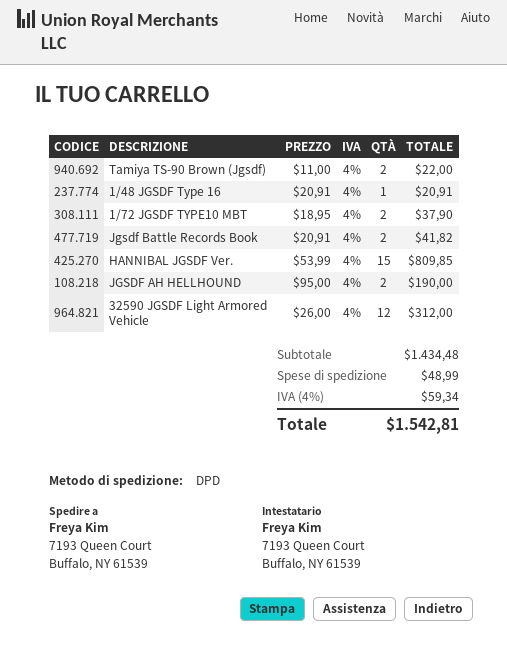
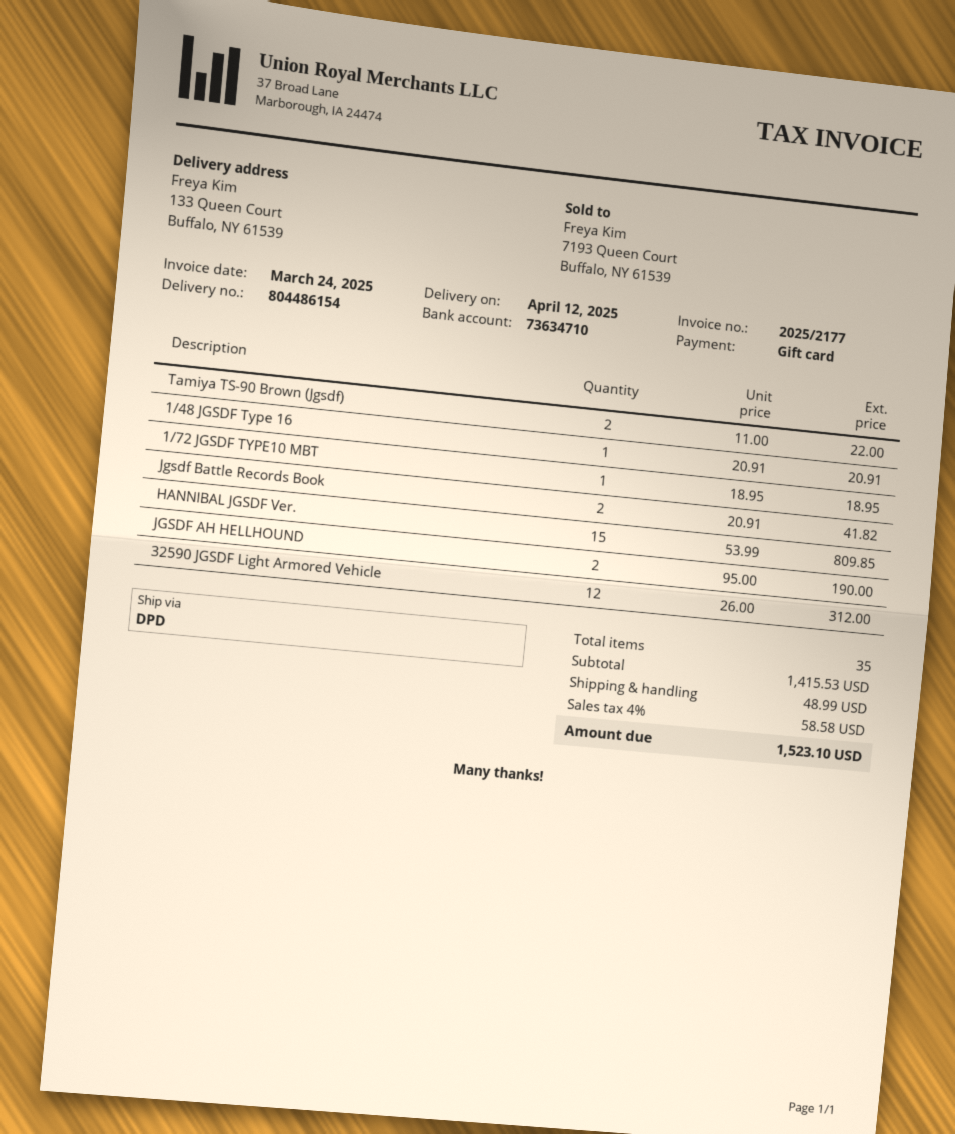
ship to: 7193 Queen Court, Buffalo, NY 61539 -> 133 Queen Court, Buffalo, NY 61539
1/72 JGSDF TYPE10 MBT: 2 x 18.95 = 37.90 -> 1 x 18.95 = 18.95
subtotal: 1434.48 -> 1415.53
tax: 4% = 59.34 -> 4% = 58.58
total: 1542.81 -> 1523.10

